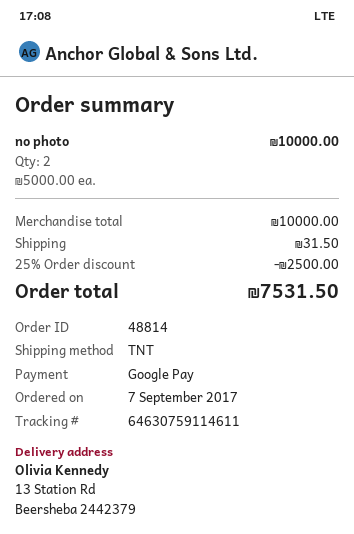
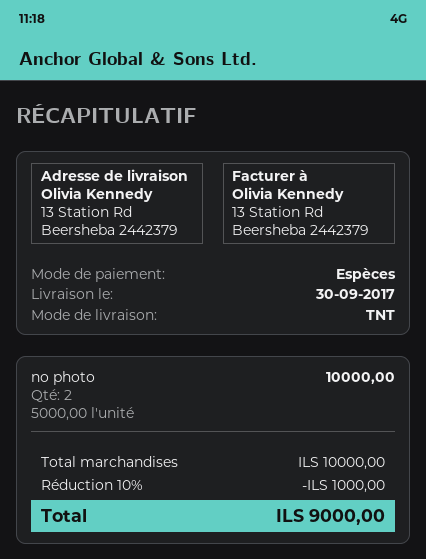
payment method: Google Pay -> cash
discount: 25% = 2500.00 -> 10% = 1000.00
shipping: 31.50 -> none
total: 7531.50 -> 9000.00

